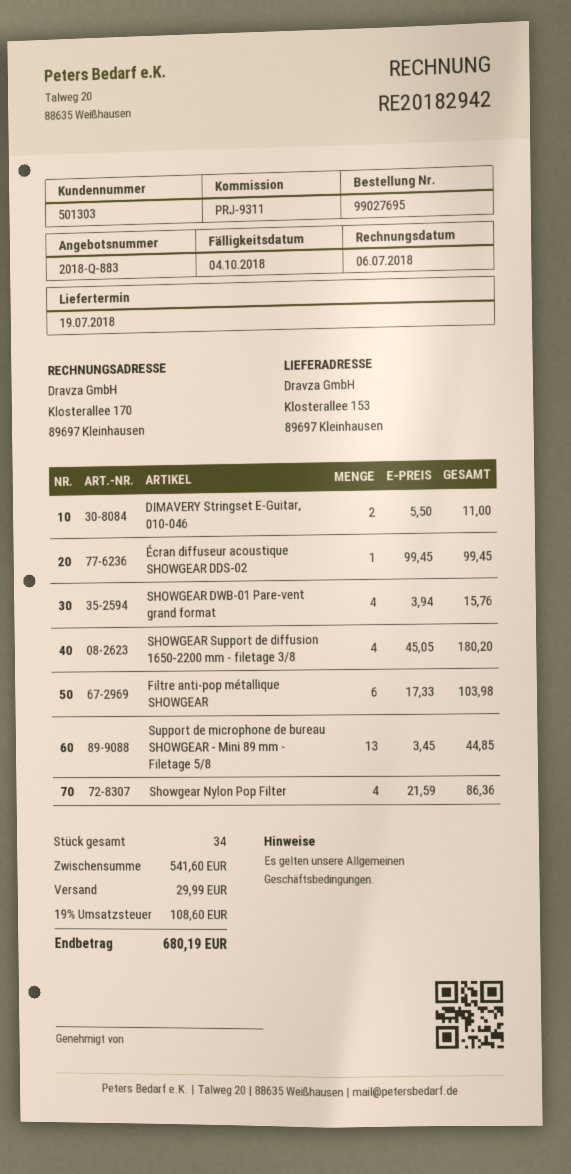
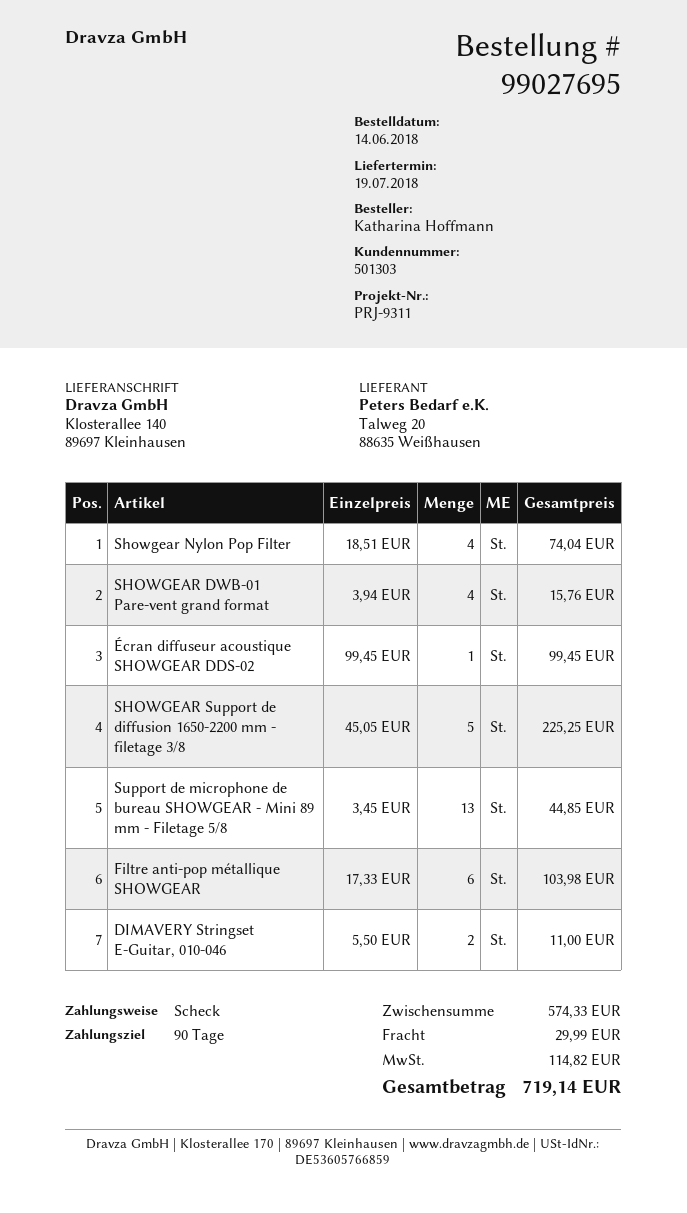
ship to: Klosterallee 153, 89697 Kleinhausen -> Klosterallee 140, 89697 Kleinhausen
SHOWGEAR Support de diffusion 1650-2200 mm - filetage 3/8: 4 x 45.05 = 180.20 -> 5 x 45.05 = 225.25
Showgear Nylon Pop Filter: 4 x 21.59 = 86.36 -> 4 x 18.51 = 74.04
subtotal: 541.60 -> 574.33
tax: 108.60 -> 114.82
total: 680.19 -> 719.14

